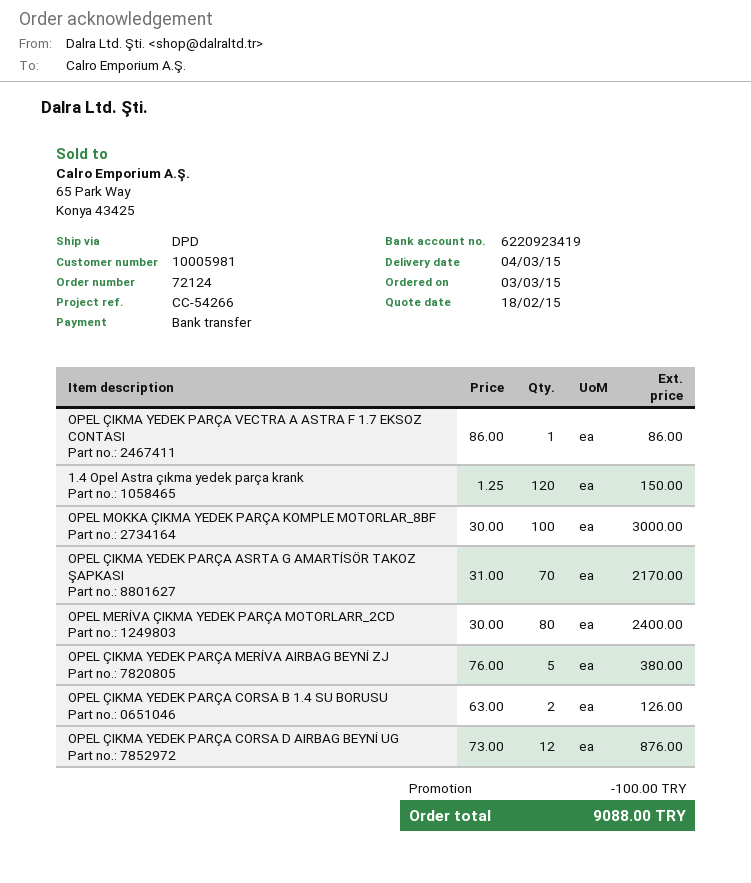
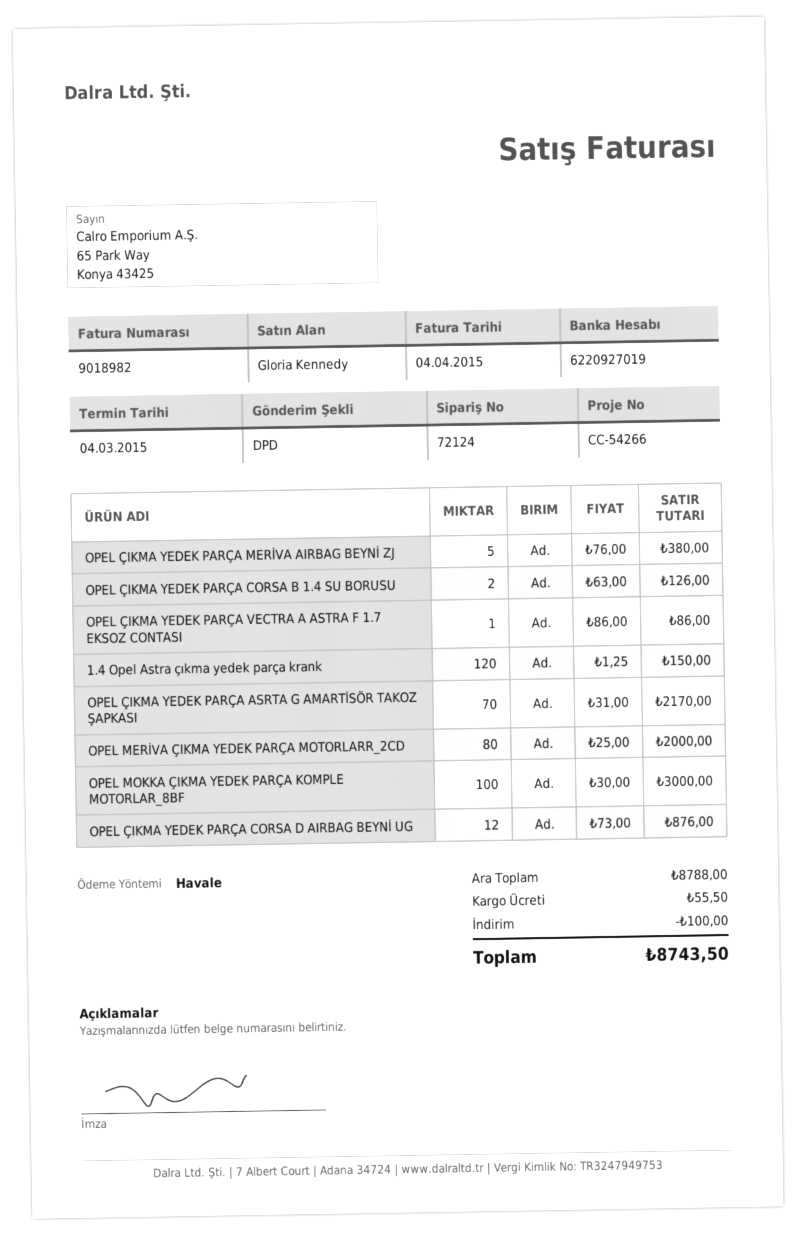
bank account: 6220923419 -> 6220927019
OPEL MERİVA ÇIKMA YEDEK PARÇA MOTORLARR_2CD: 80 x 30.00 = 2400.00 -> 80 x 25.00 = 2000.00
shipping: none -> 55.50
total: 9088.00 -> 8743.50

